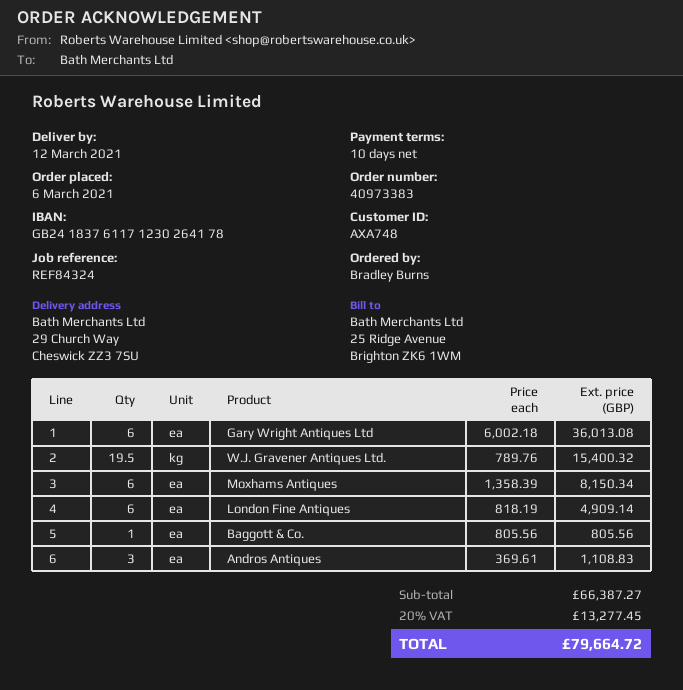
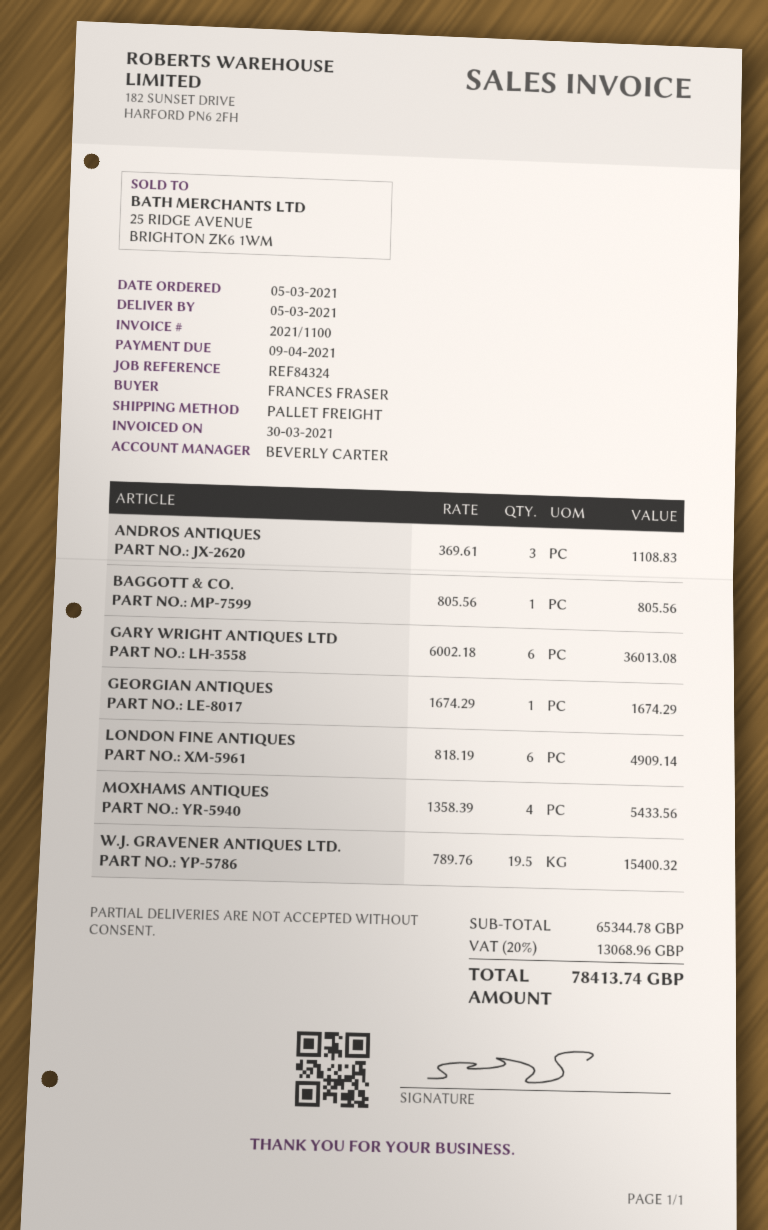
order date: 2021-03-06 -> 2021-03-05
delivery date: 2021-03-12 -> 2021-03-05
ordered by: Bradley Burns -> FRANCES FRASER
Moxhams Antiques: 6 x 1358.39 = 8150.34 -> 4 x 1358.39 = 5433.56
GEORGIAN ANTIQUES: none -> 1 x 1674.29 = 1674.29
subtotal: 66387.27 -> 65344.78
tax: 20% = 13277.45 -> 20% = 13068.96
total: 79664.72 -> 78413.74

